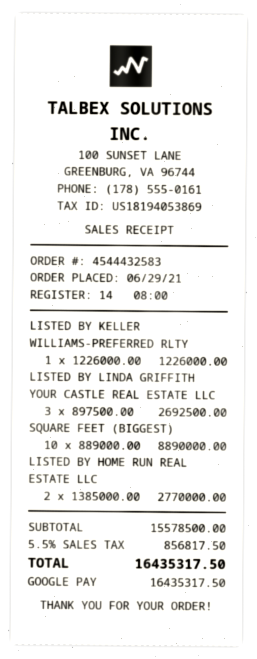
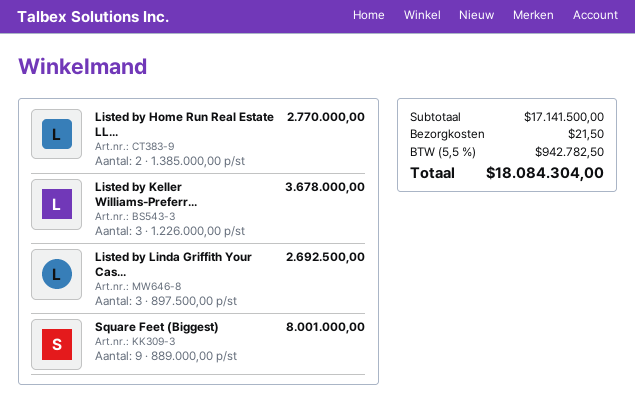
LISTED BY KELLER WILLIAMS-PREFERRED RLTY: 1 x 1226000.00 = 1226000.00 -> 3 x 1226000.00 = 3678000.00
SQUARE FEET (BIGGEST): 10 x 889000.00 = 8890000.00 -> 9 x 889000.00 = 8001000.00
subtotal: 15578500.00 -> 17141500.00
shipping: none -> 21.50
tax: 5.5% = 856817.50 -> 5.5% = 942782.50
total: 16435317.50 -> 18084304.00

